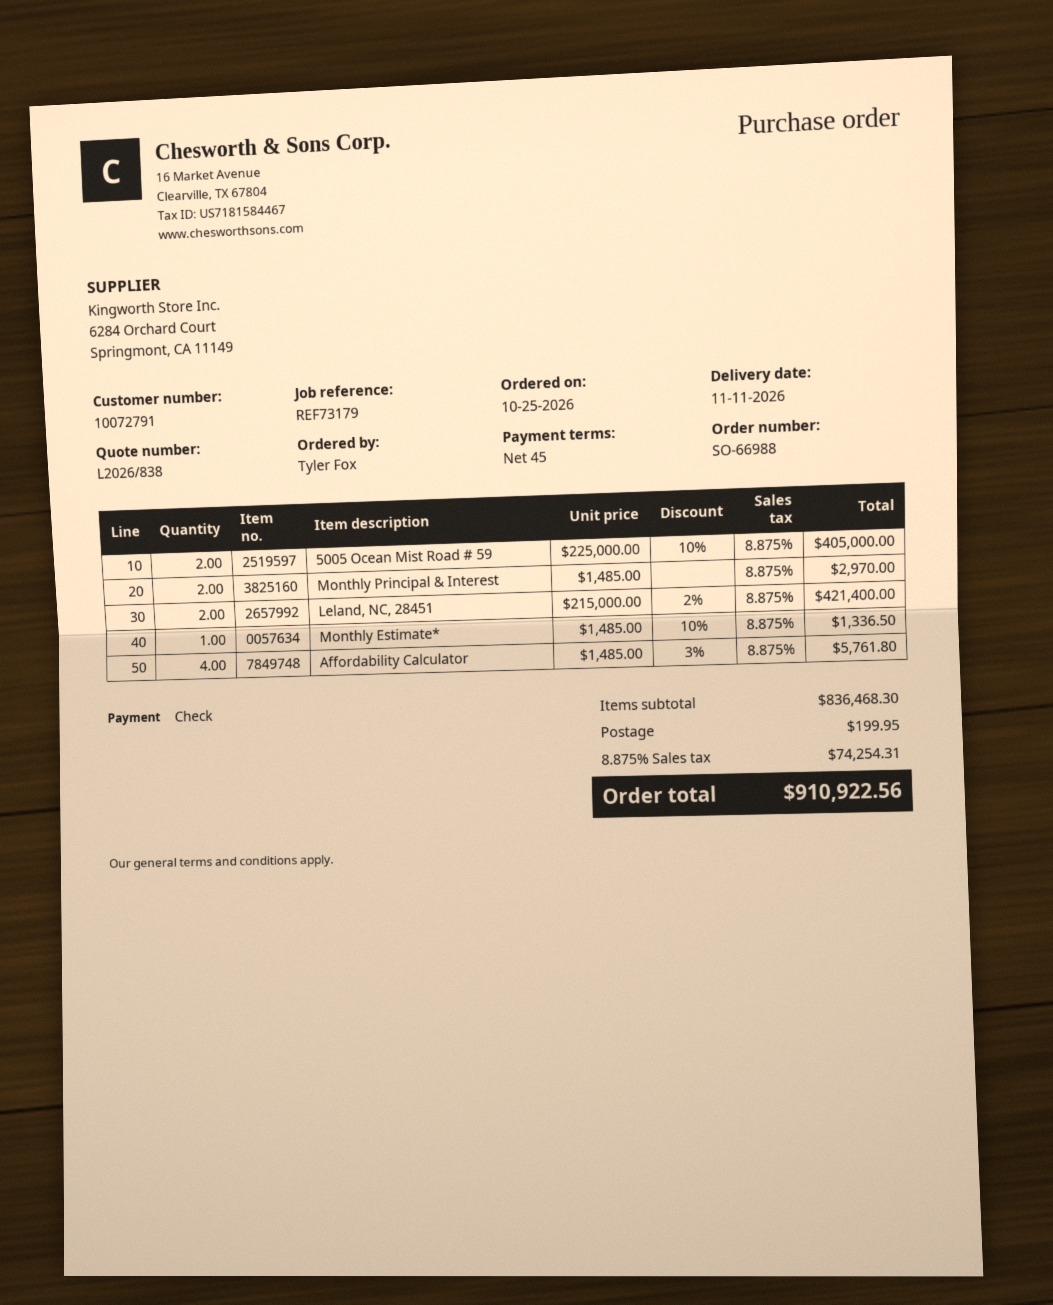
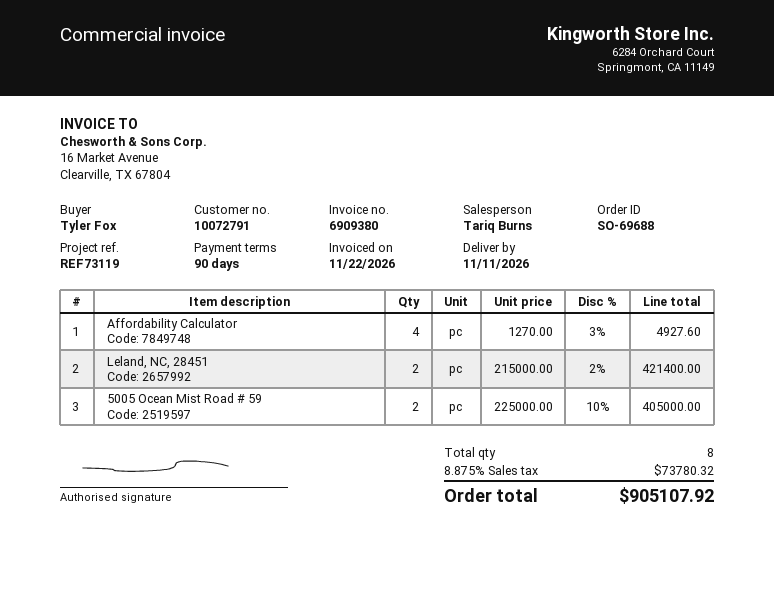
order number: SO-66988 -> SO-69688
payment terms: 45 days -> 90 days
reference: REF73179 -> REF73119
Monthly Principal & Interest: 2 x 1485.00 = 2970.00 -> none
Monthly Estimate*: 1 x 1485.00 - 10% = 1336.50 -> none
Affordability Calculator: 4 x 1485.00 - 3% = 5761.80 -> 4 x 1270.00 - 3% = 4927.60
shipping: 199.95 -> none
tax: 8.875% = 74254.31 -> 8.875% = 73780.32
total: 910922.56 -> 905107.92

